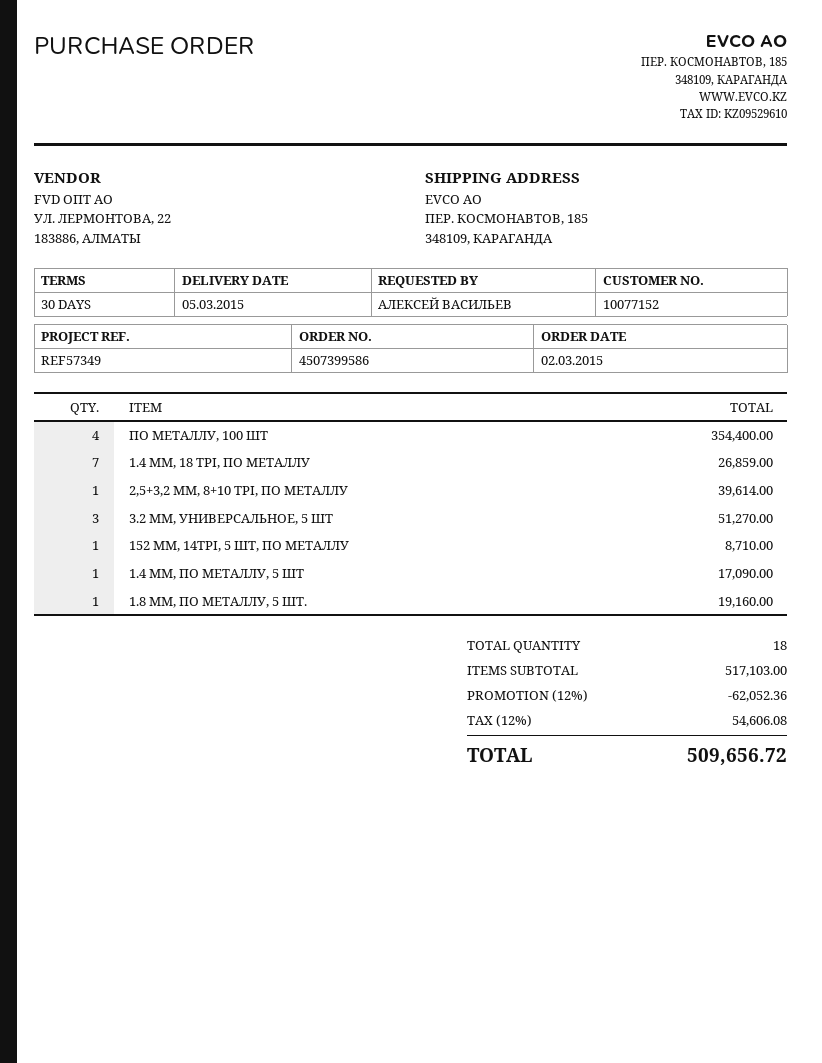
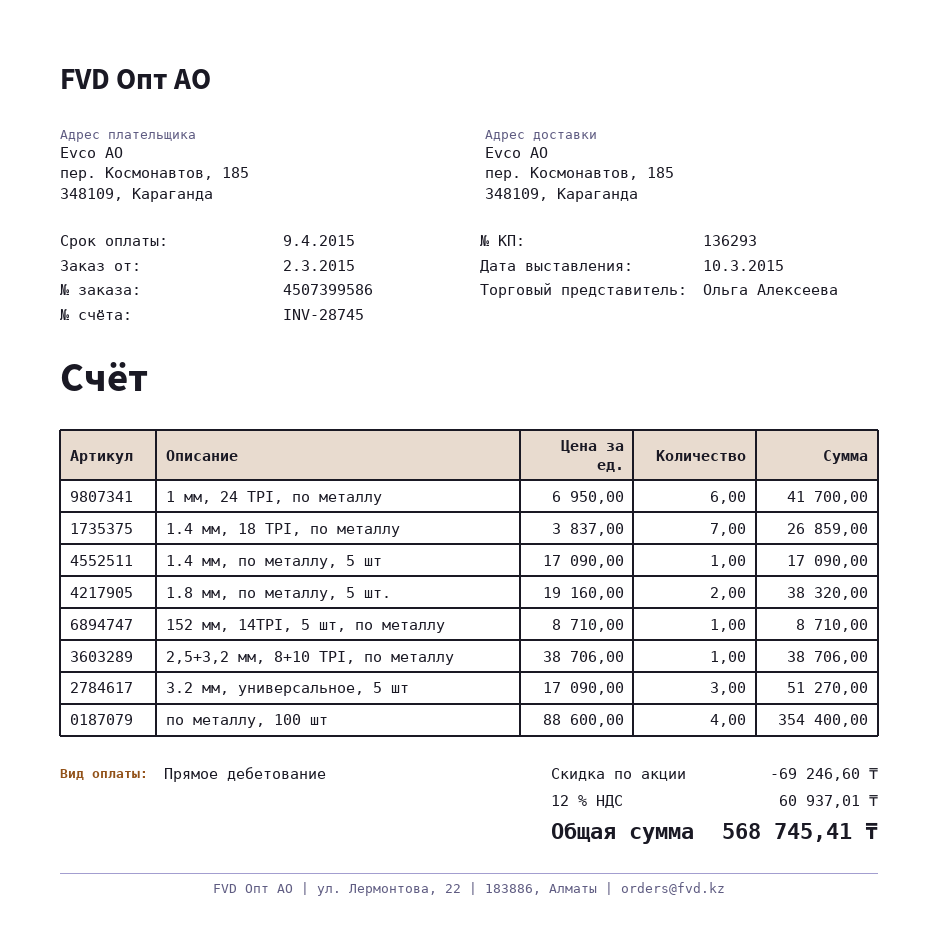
2,5+3,2 ММ, 8+10 TPI, ПО МЕТАЛЛУ: 1 for 39614.00 -> 1 for 38706.00
1.8 ММ, ПО МЕТАЛЛУ, 5 ШТ.: 1 for 19160.00 -> 2 for 38320.00
1 мм, 24 TPI, по металлу: none -> 6 for 41700.00
discount: 62052.36 -> 69246.60
tax: 12% = 54606.08 -> 12% = 60937.01
total: 509656.72 -> 568745.41

